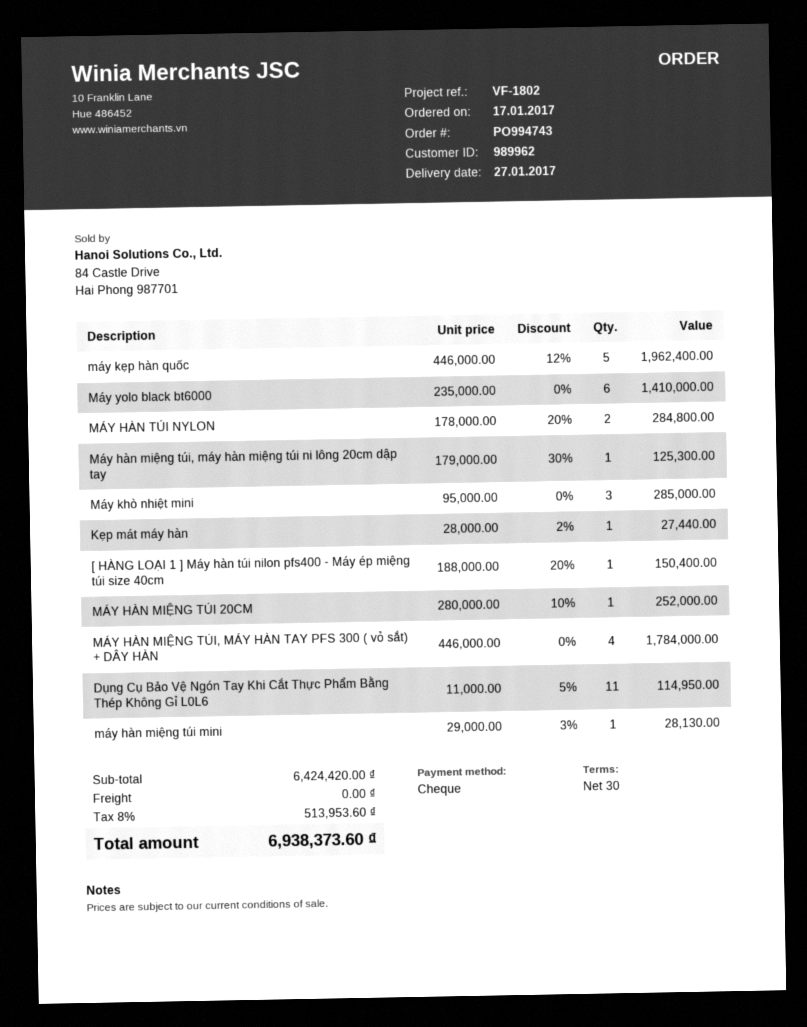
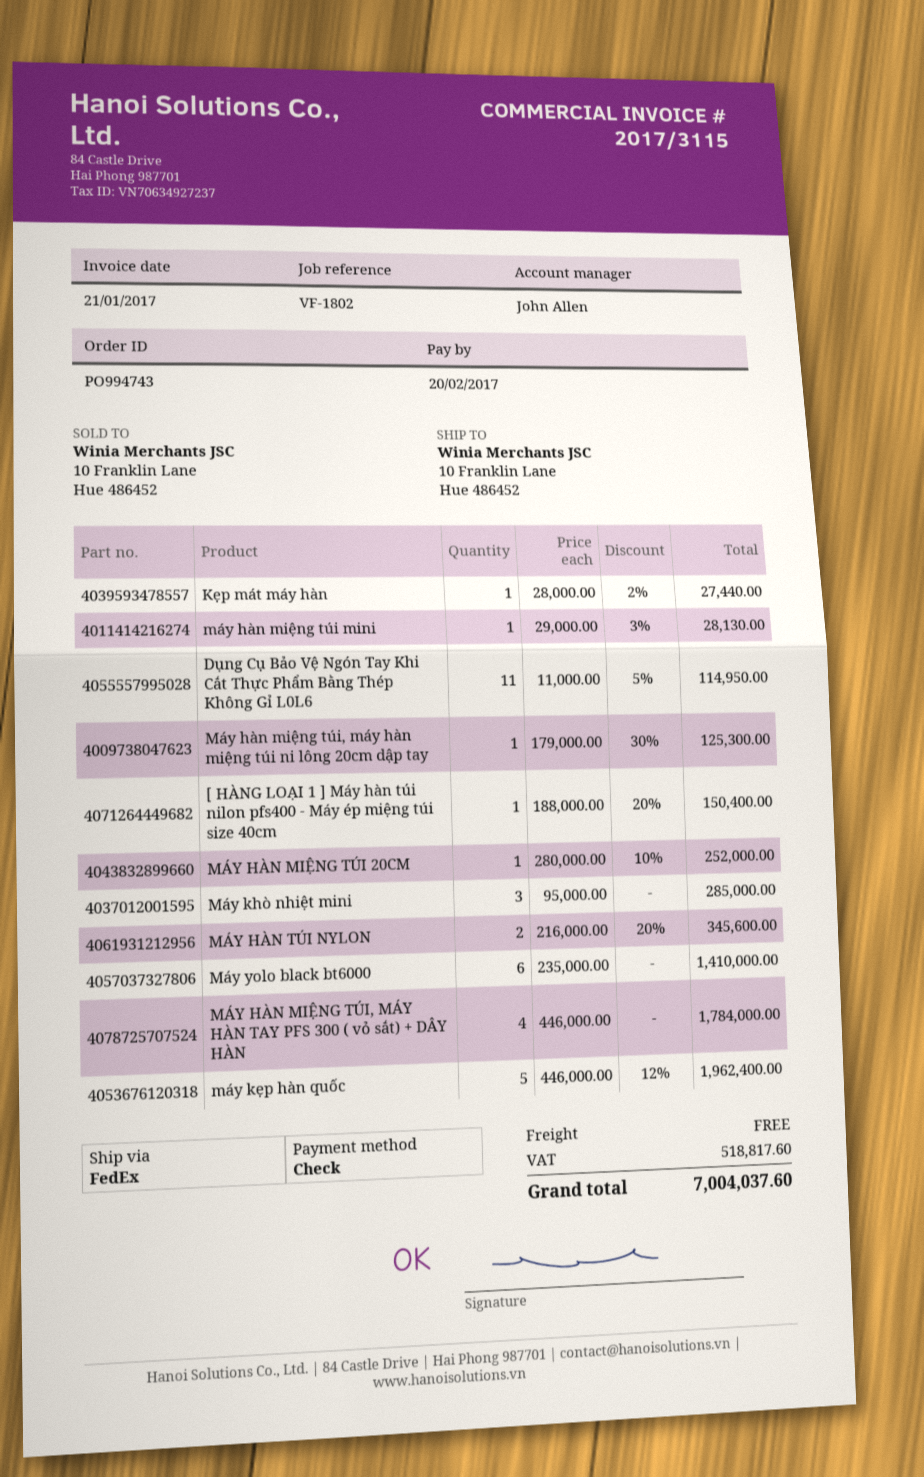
MÁY HÀN TÚI NYLON: 2 x 178000.00 - 20% = 284800.00 -> 2 x 216000.00 - 20% = 345600.00
tax: 513953.60 -> 518817.60
total: 6938373.60 -> 7004037.60

